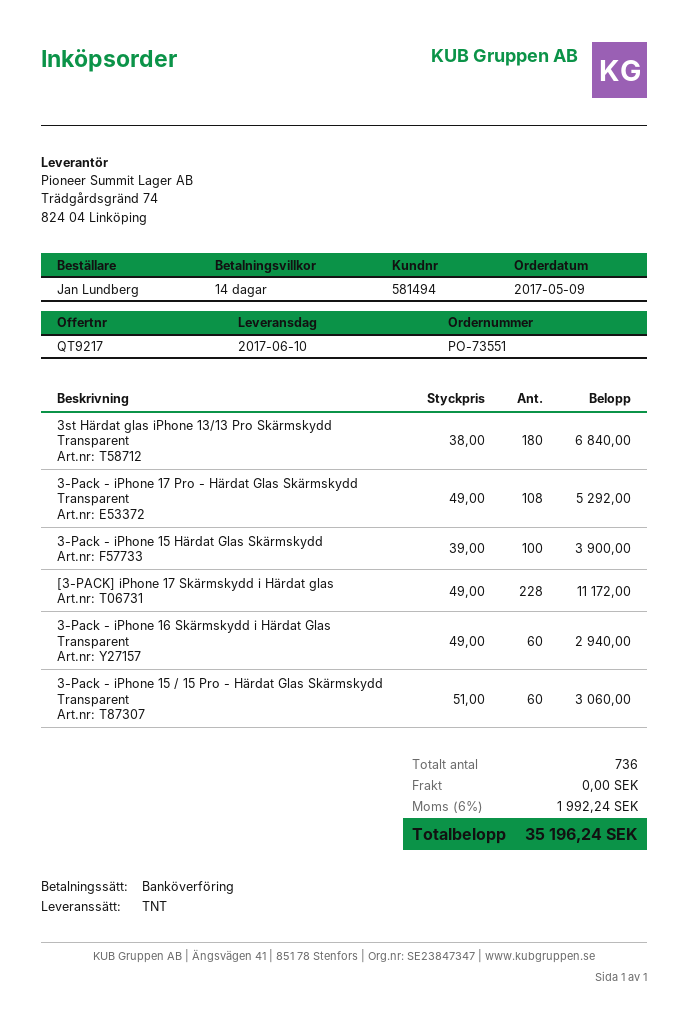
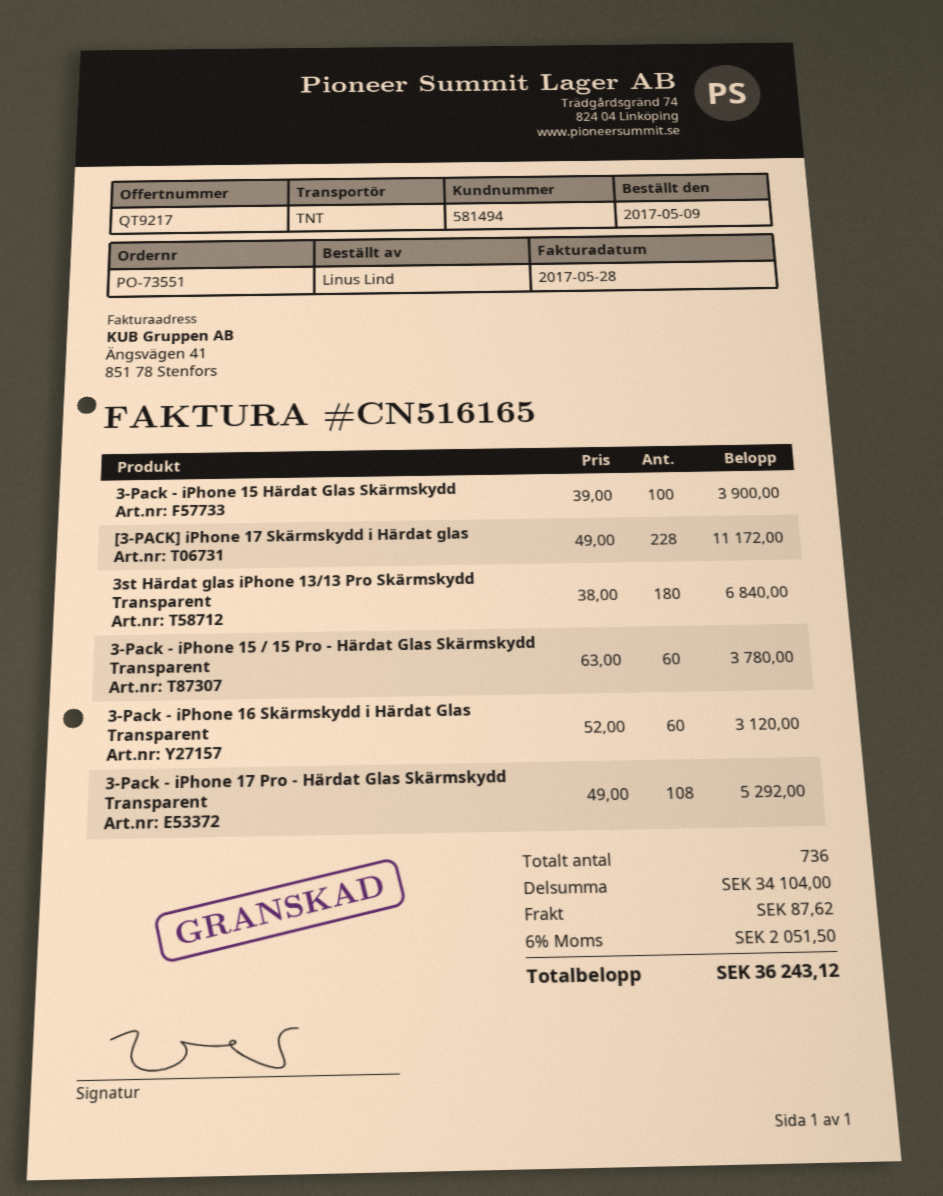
ordered by: Jan Lundberg -> Linus Lind
3-Pack - iPhone 16 Skärmskydd i Härdat Glas Transparent: 60 x 49.00 = 2940.00 -> 60 x 52.00 = 3120.00
3-Pack - iPhone 15 / 15 Pro - Härdat Glas Skärmskydd Transparent: 60 x 51.00 = 3060.00 -> 60 x 63.00 = 3780.00
shipping: 0.00 -> 87.62
tax: 6% = 1992.24 -> 6% = 2051.50
total: 35196.24 -> 36243.12

